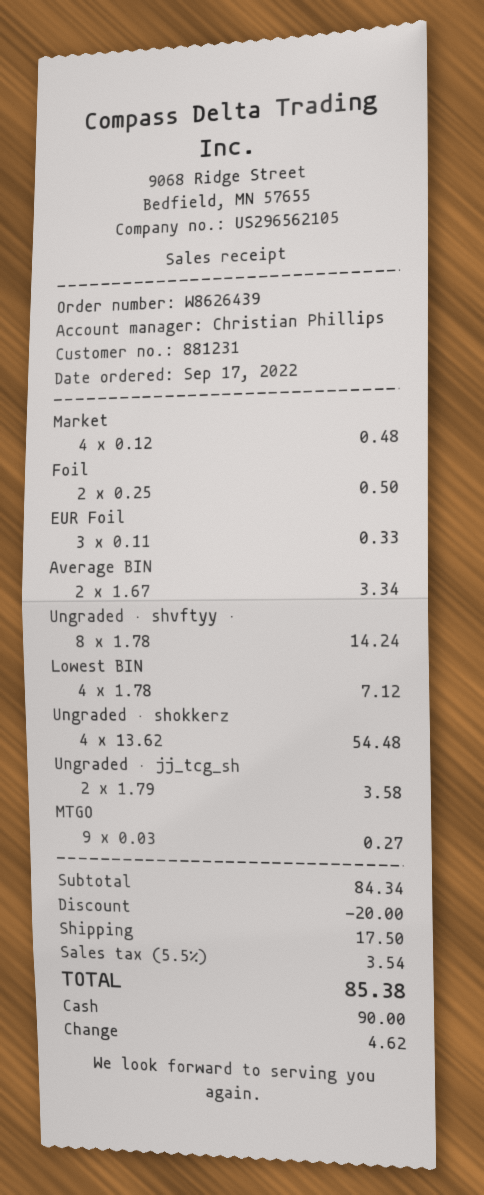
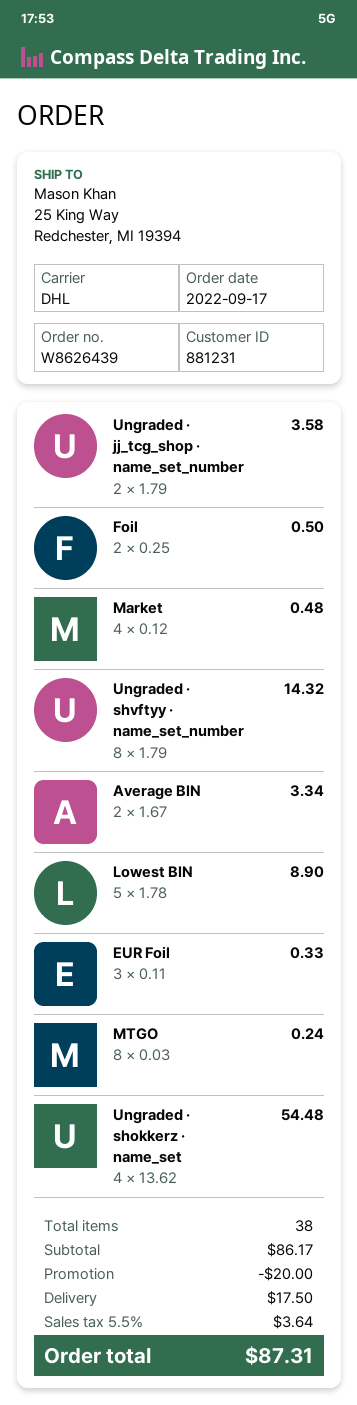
Ungraded · shvftyy ·: 8 x 1.78 = 14.24 -> 8 x 1.79 = 14.32
Lowest BIN: 4 x 1.78 = 7.12 -> 5 x 1.78 = 8.90
MTGO: 9 x 0.03 = 0.27 -> 8 x 0.03 = 0.24
subtotal: 84.34 -> 86.17
tax: 5.5% = 3.54 -> 5.5% = 3.64
total: 85.38 -> 87.31

